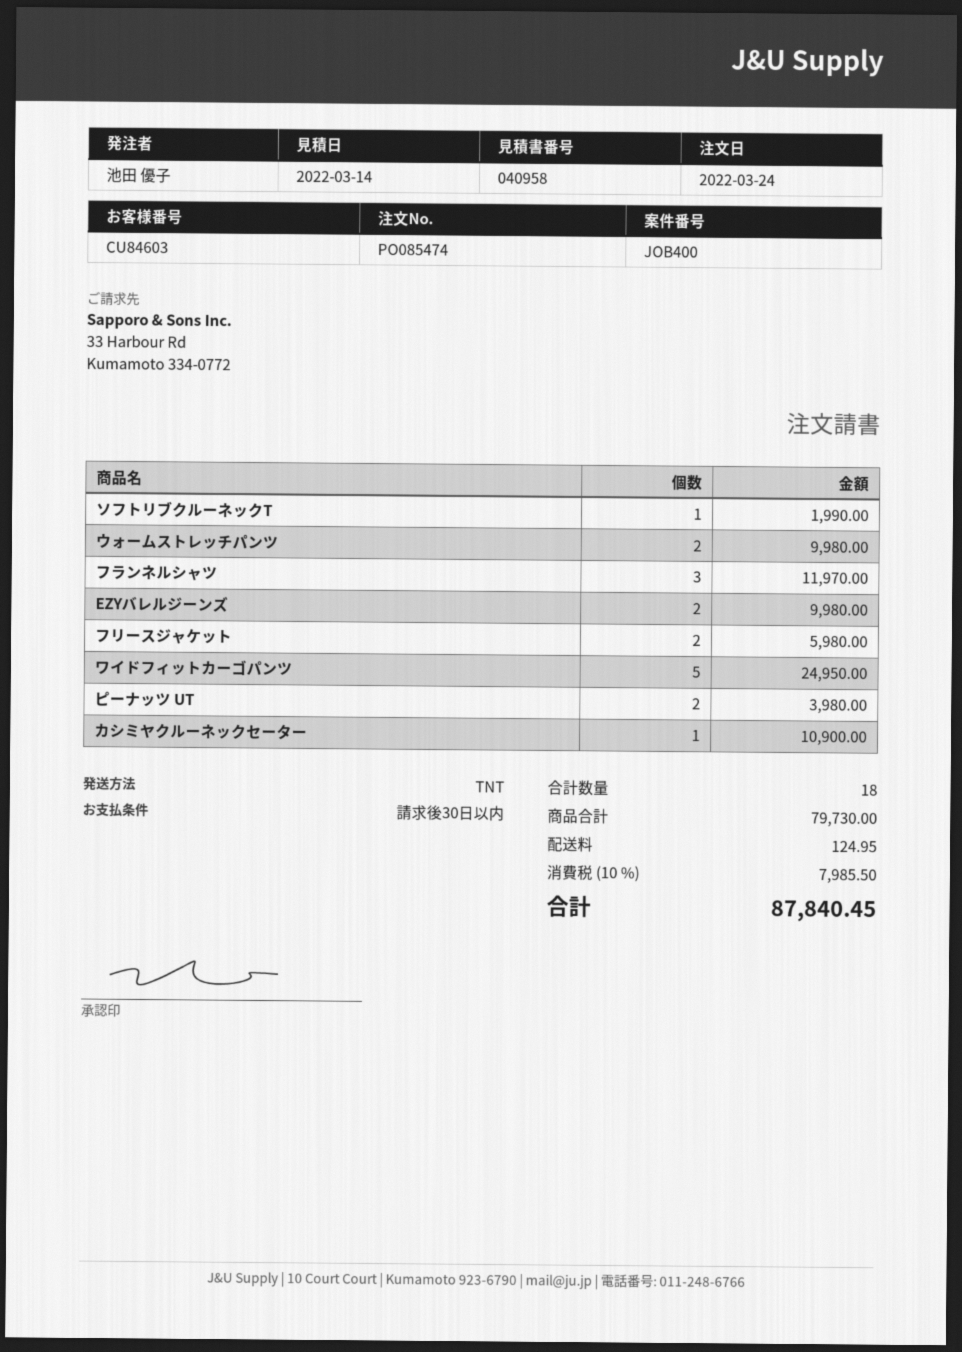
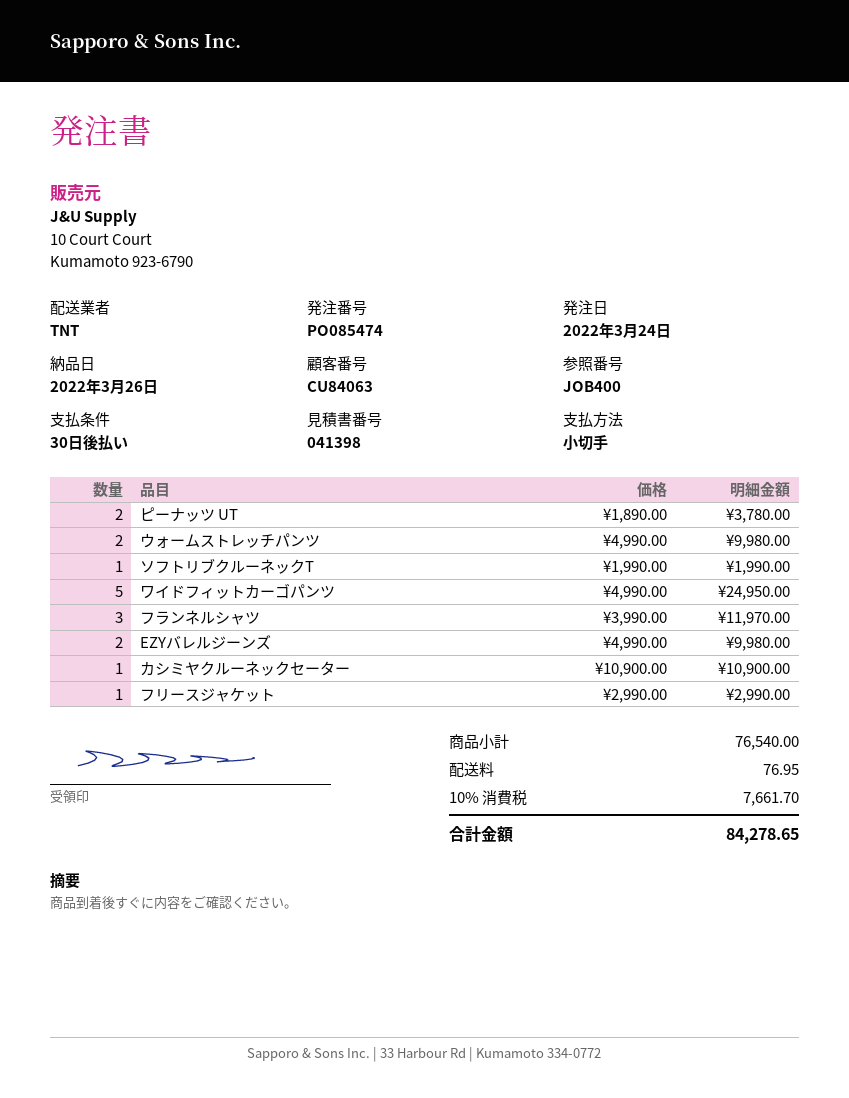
quote number: 040958 -> 041398
customer number: CU84603 -> CU84063
フリースジャケット: 2 for 5980.00 -> 1 for 2990.00
ピーナッツ UT: 2 for 3980.00 -> 2 for 3780.00
subtotal: 79730.00 -> 76540.00
shipping: 124.95 -> 76.95
tax: 10% = 7985.50 -> 10% = 7661.70
total: 87840.45 -> 84278.65

